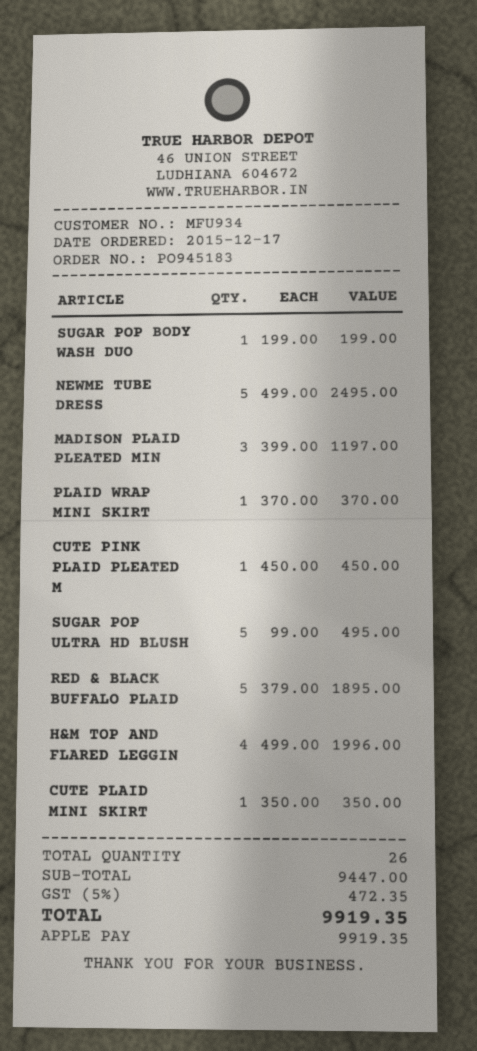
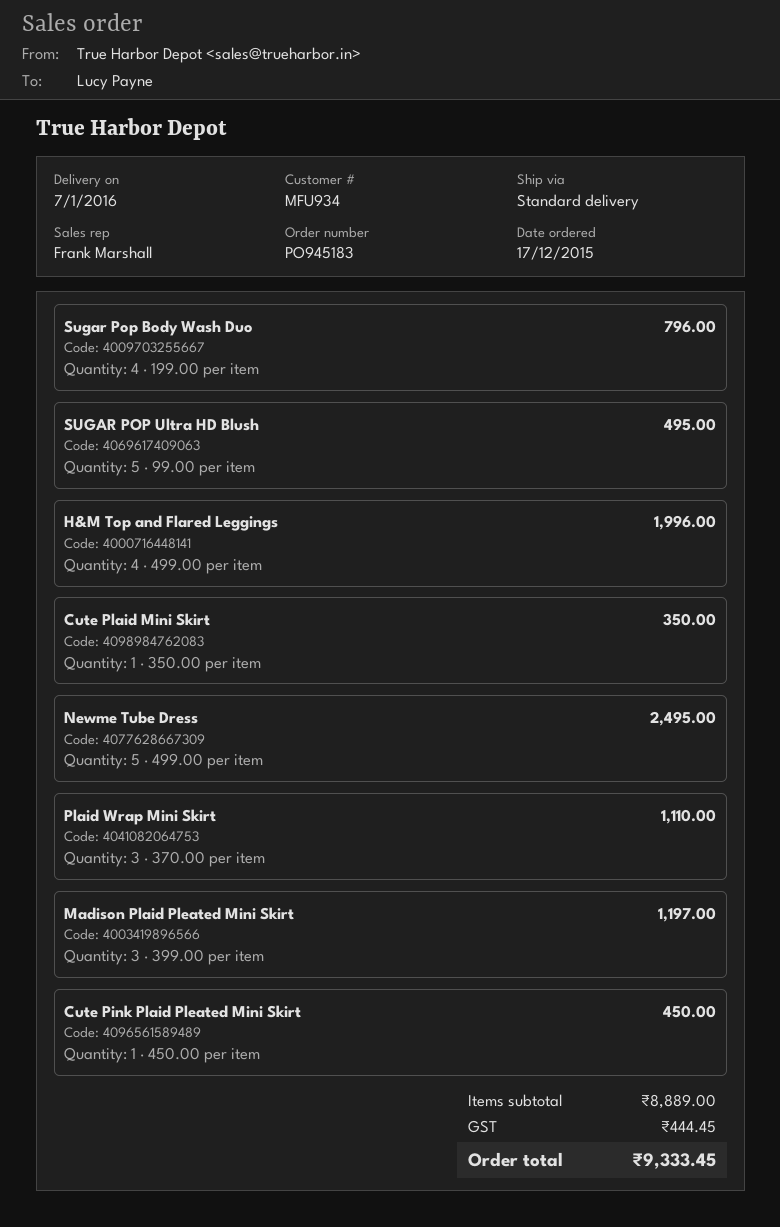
SUGAR POP BODY WASH DUO: 1 x 199.00 = 199.00 -> 4 x 199.00 = 796.00
PLAID WRAP MINI SKIRT: 1 x 370.00 = 370.00 -> 3 x 370.00 = 1110.00
RED & BLACK BUFFALO PLAID: 5 x 379.00 = 1895.00 -> none
subtotal: 9447.00 -> 8889.00
tax: 472.35 -> 444.45
total: 9919.35 -> 9333.45

